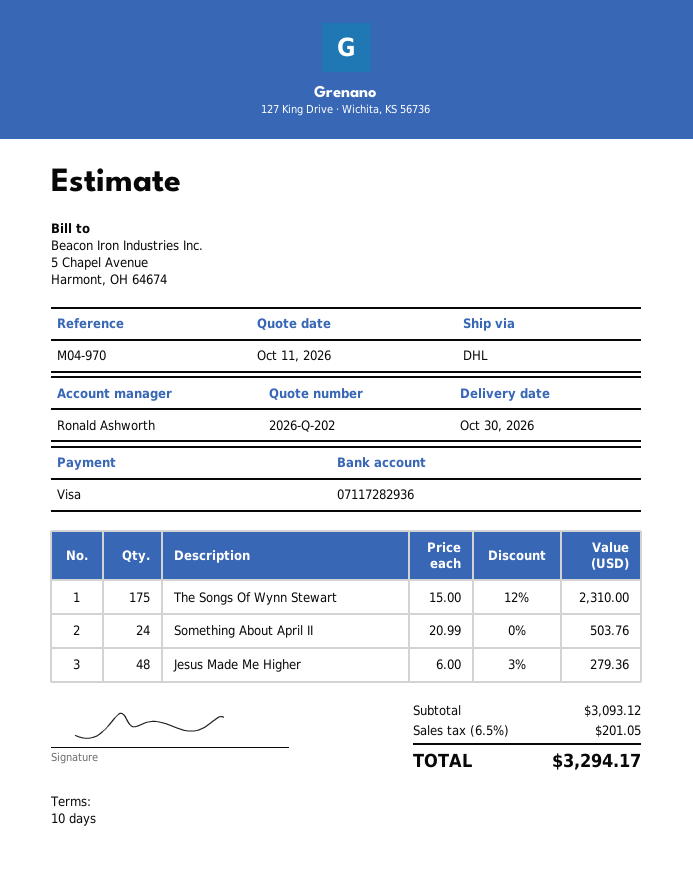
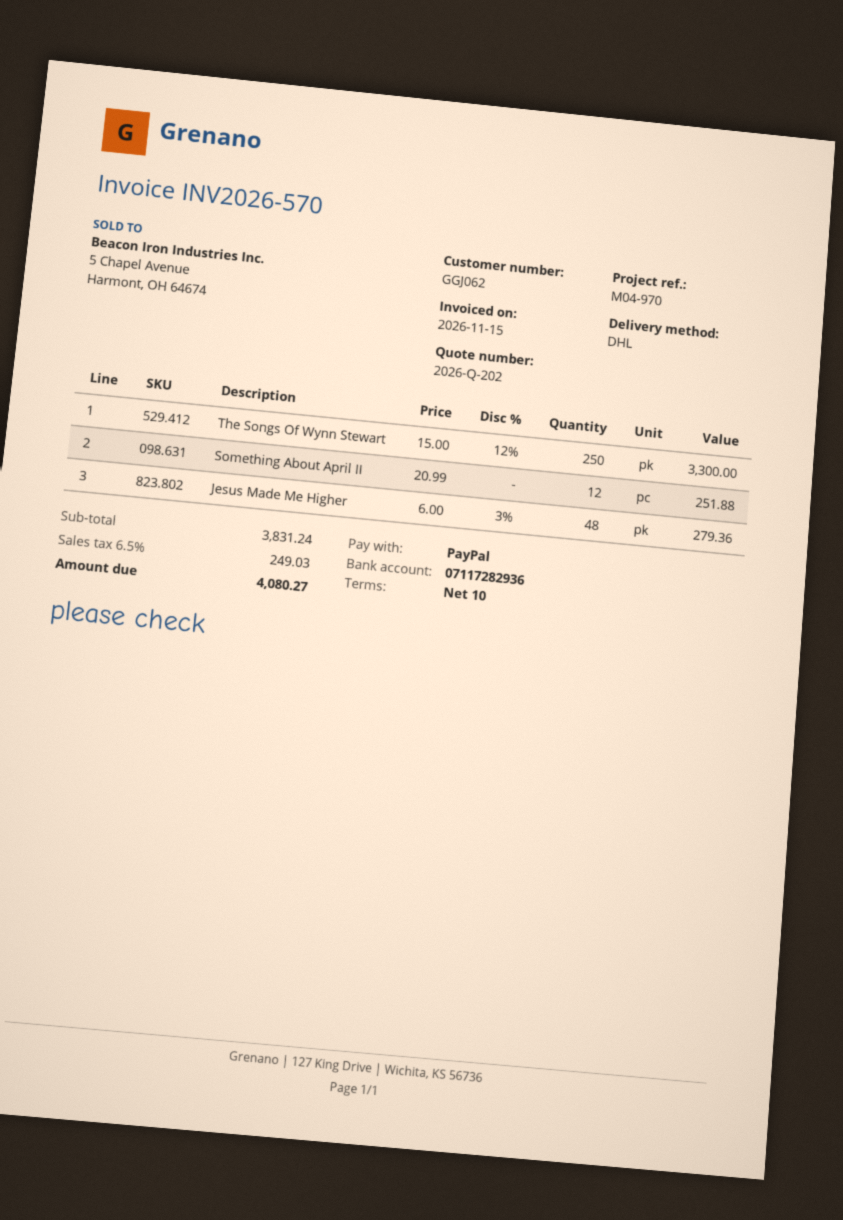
payment method: Visa -> PayPal
The Songs Of Wynn Stewart: 175 x 15.00 - 12% = 2310.00 -> 250 x 15.00 - 12% = 3300.00
Something About April II: 24 x 20.99 = 503.76 -> 12 x 20.99 = 251.88
subtotal: 3093.12 -> 3831.24
tax: 6.5% = 201.05 -> 6.5% = 249.03
total: 3294.17 -> 4080.27

